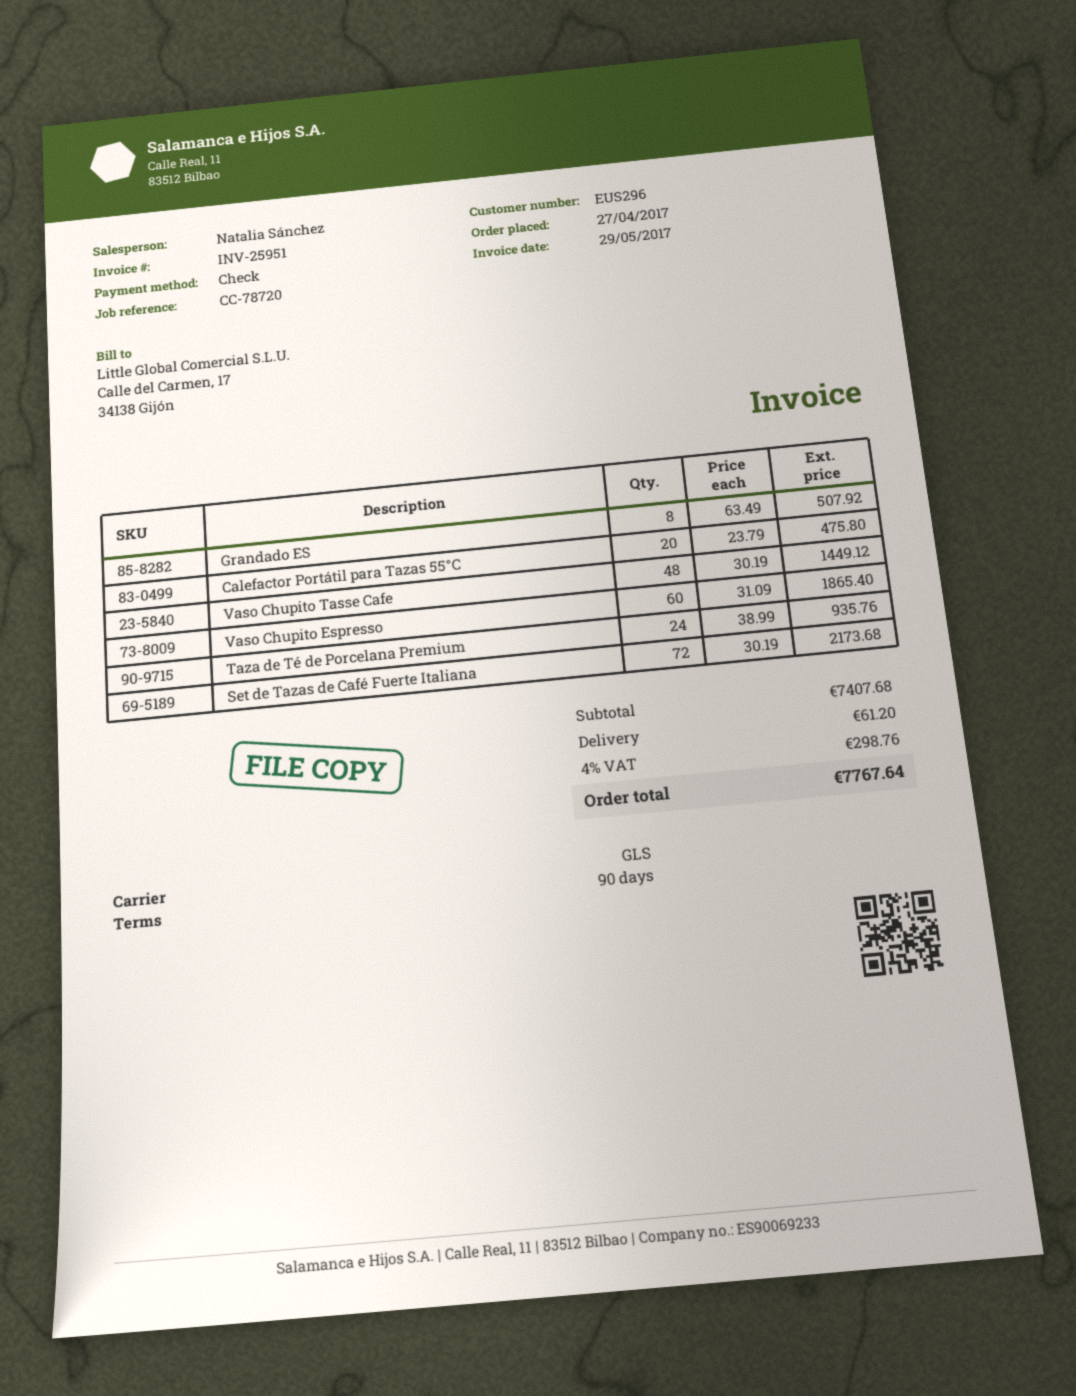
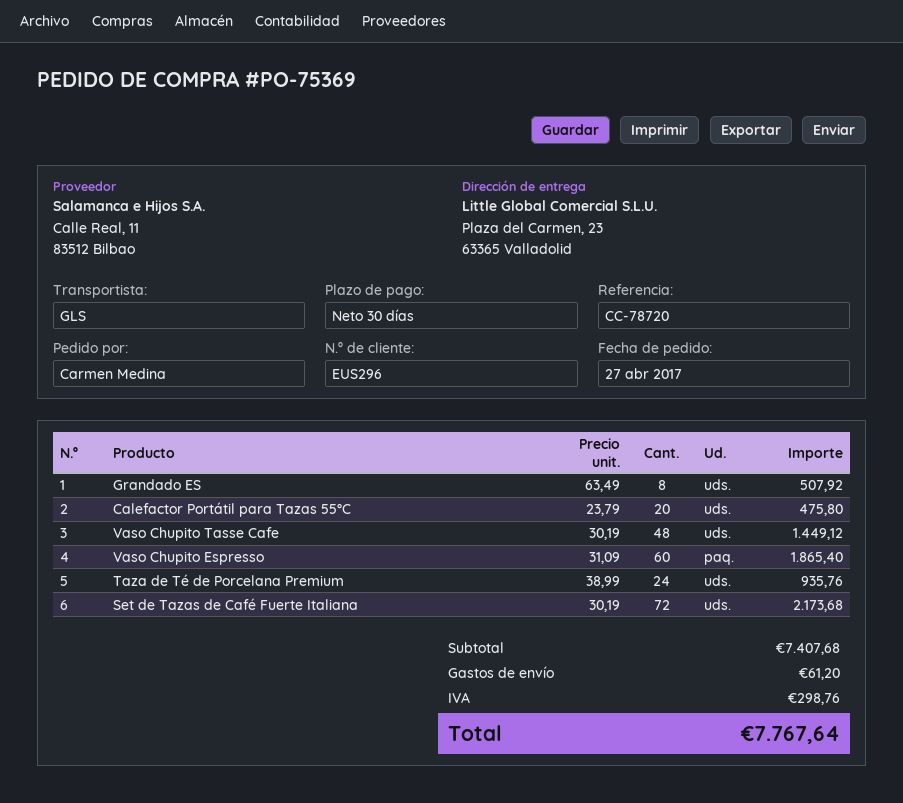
payment terms: 90 days -> 30 days

